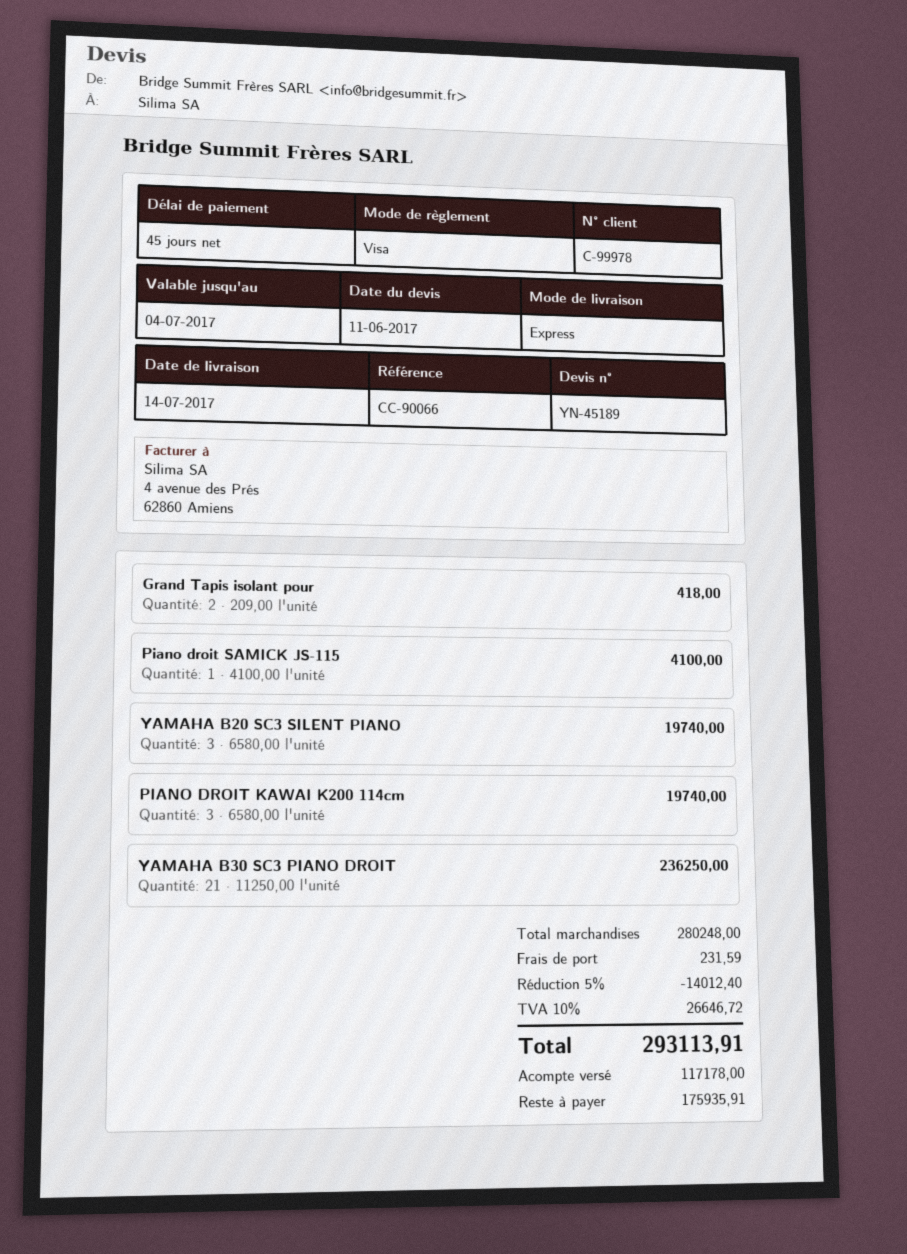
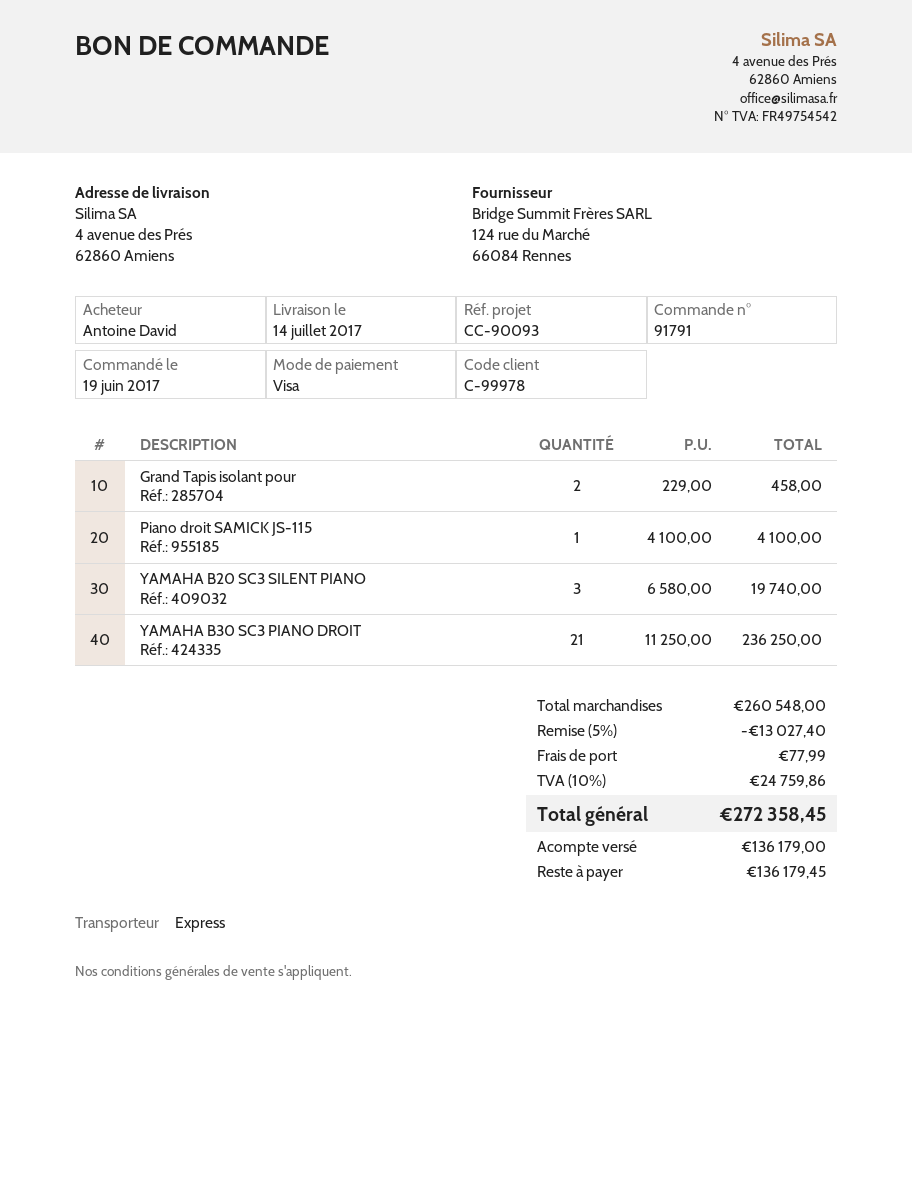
reference: CC-90066 -> CC-90093
Grand Tapis isolant pour: 2 x 209.00 = 418.00 -> 2 x 229.00 = 458.00
PIANO DROIT KAWAI K200 114cm: 3 x 6580.00 = 19740.00 -> none
subtotal: 280248.00 -> 260548.00
discount: 5% = 14012.40 -> 5% = 13027.40
shipping: 231.59 -> 77.99
tax: 10% = 26646.72 -> 10% = 24759.86
total: 293113.91 -> 272358.45
deposit: 117178.00 -> 136179.00
balance: 175935.91 -> 136179.45

